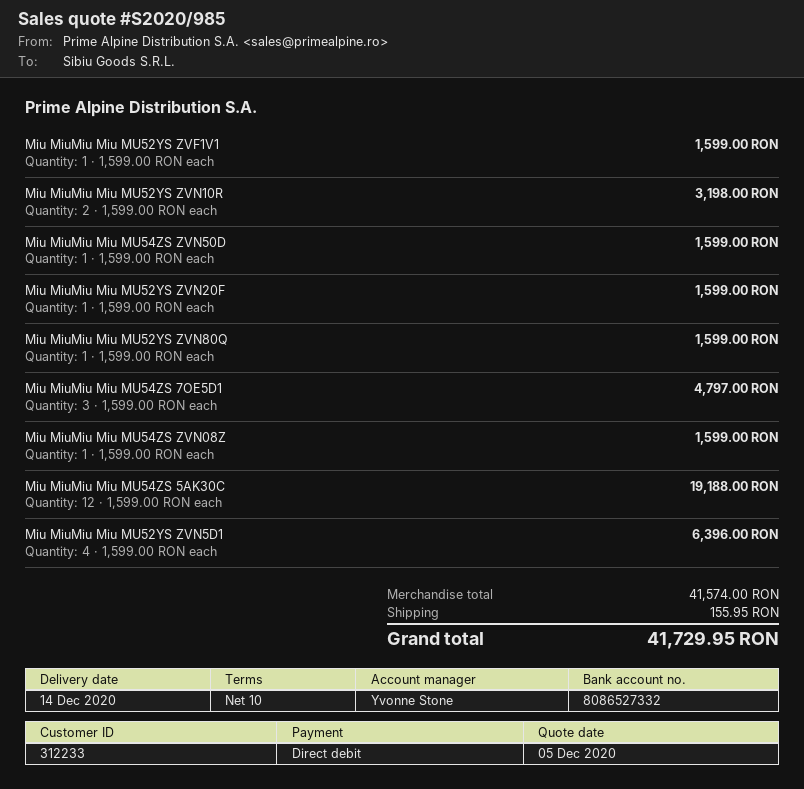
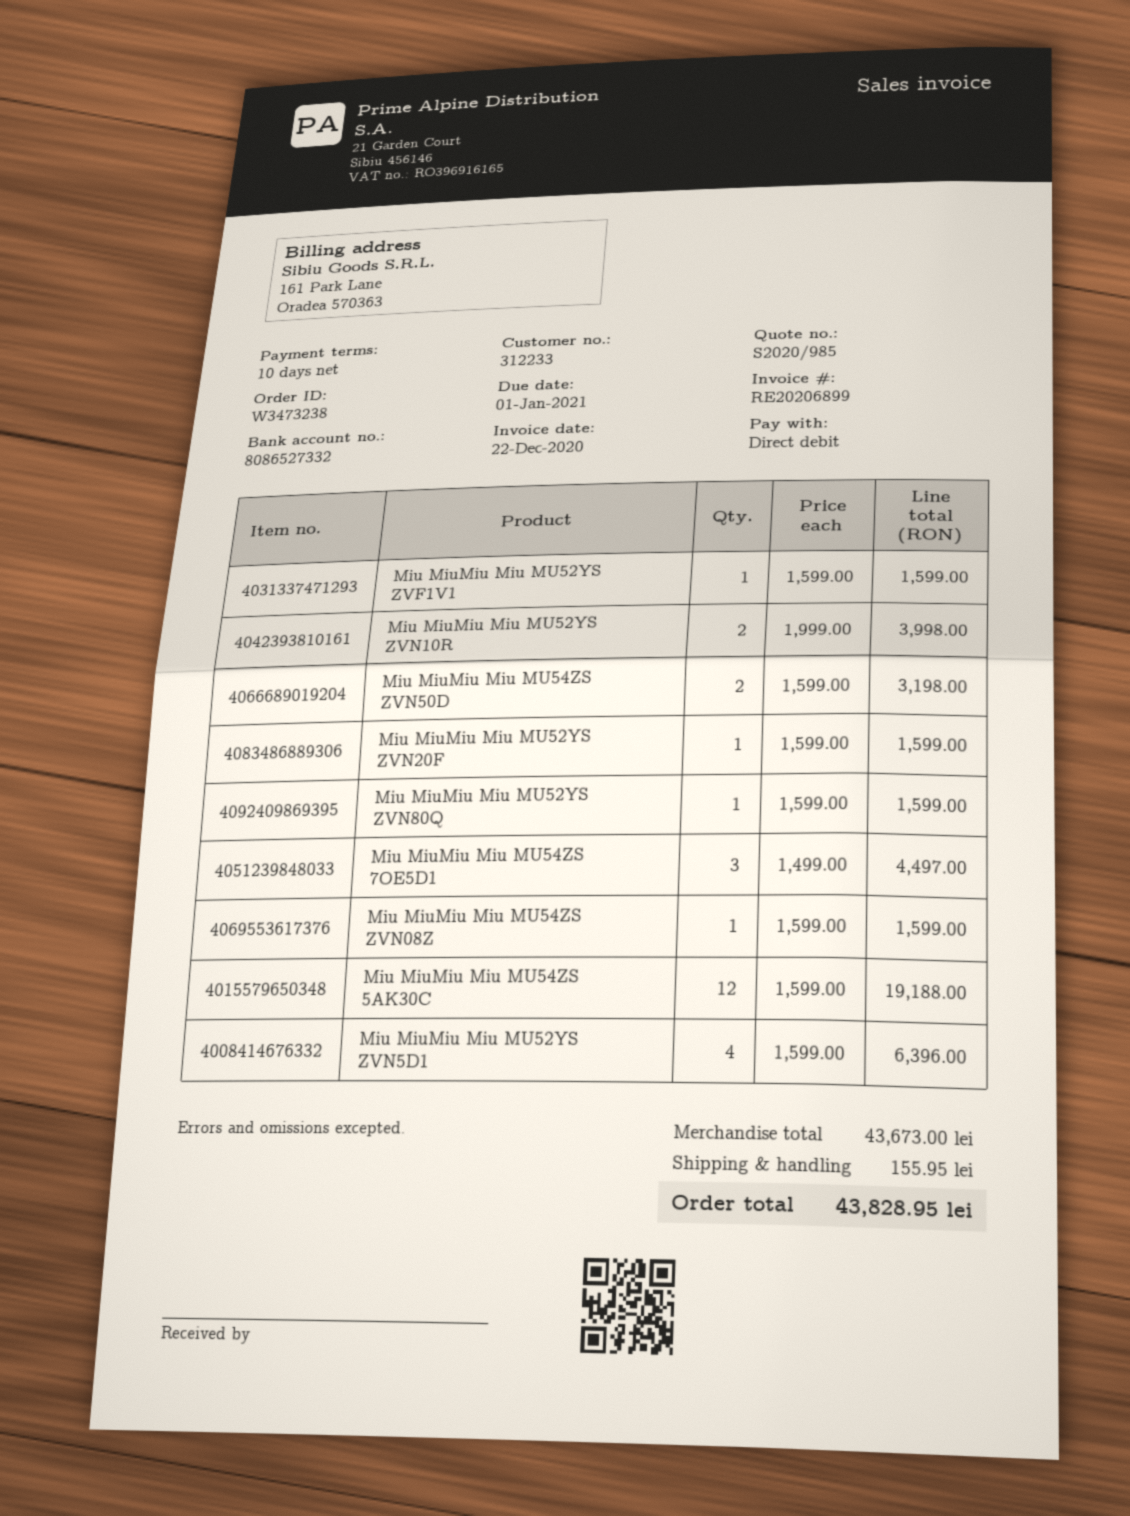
Miu MiuMiu Miu MU52YS ZVN10R: 2 x 1599.00 = 3198.00 -> 2 x 1999.00 = 3998.00
Miu MiuMiu Miu MU54ZS ZVN50D: 1 x 1599.00 = 1599.00 -> 2 x 1599.00 = 3198.00
Miu MiuMiu Miu MU54ZS 7OE5D1: 3 x 1599.00 = 4797.00 -> 3 x 1499.00 = 4497.00
subtotal: 41574.00 -> 43673.00
total: 41729.95 -> 43828.95

